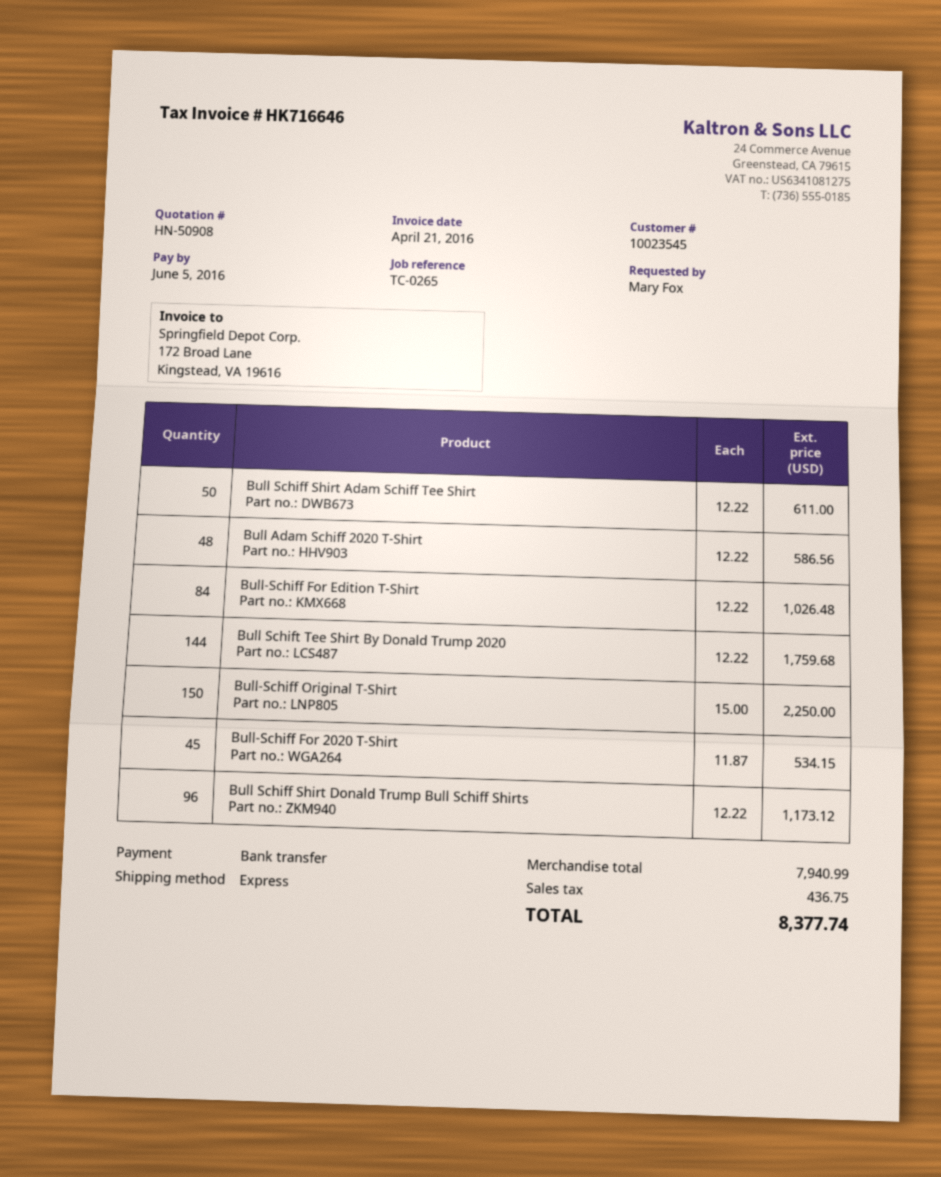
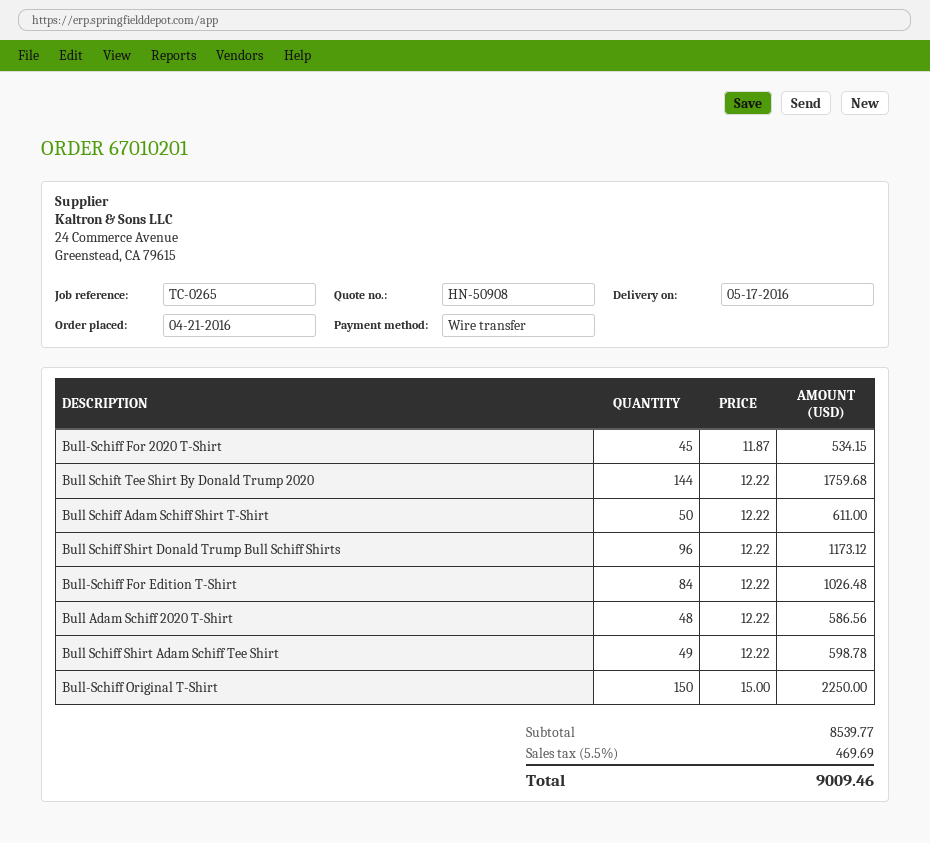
Bull Schiff Shirt Adam Schiff Tee Shirt: 50 x 12.22 = 611.00 -> 49 x 12.22 = 598.78
Bull Schiff Adam Schiff Shirt T-Shirt: none -> 50 x 12.22 = 611.00
subtotal: 7940.99 -> 8539.77
tax: 436.75 -> 469.69
total: 8377.74 -> 9009.46

